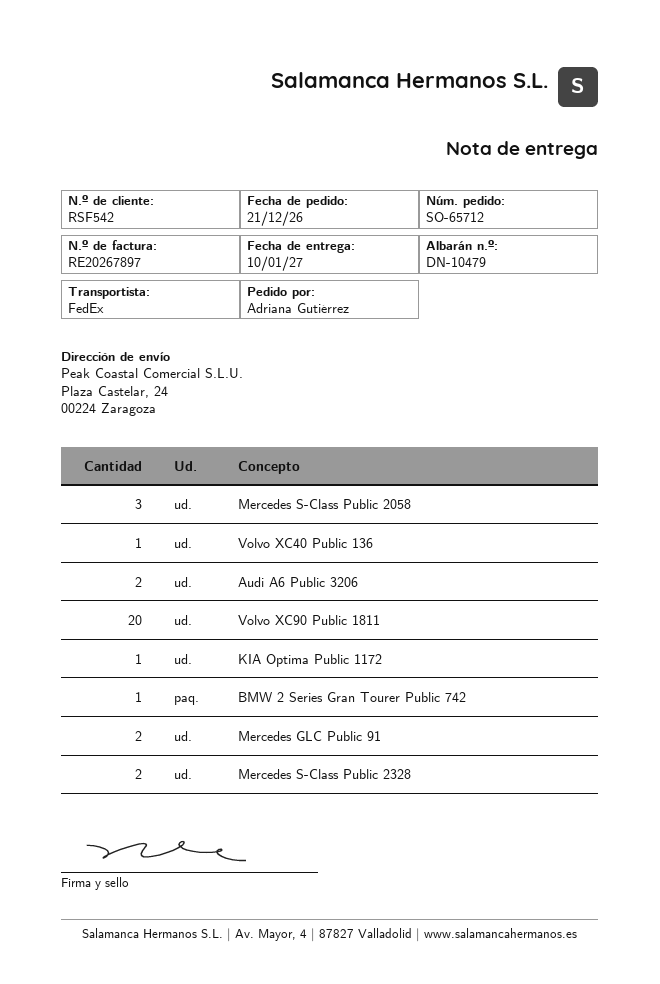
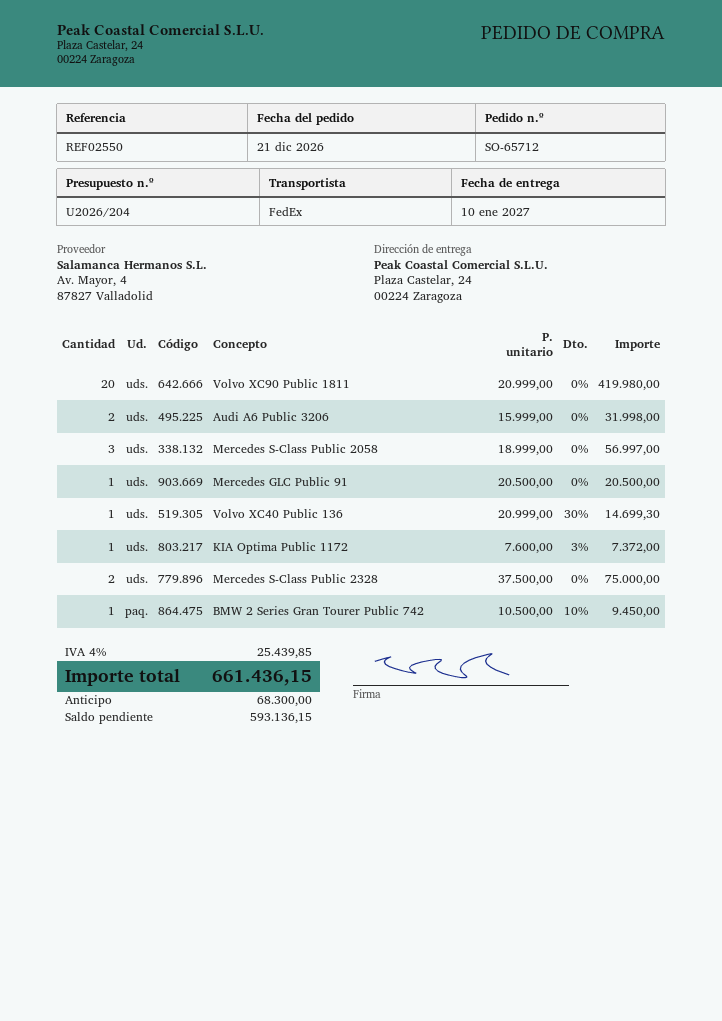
Mercedes GLC Public 91: 2 -> 1

